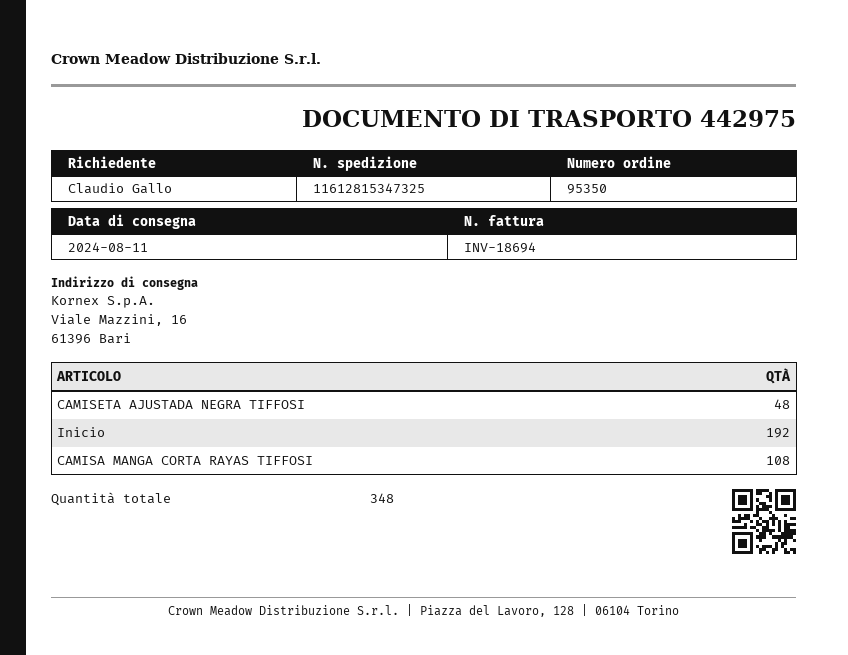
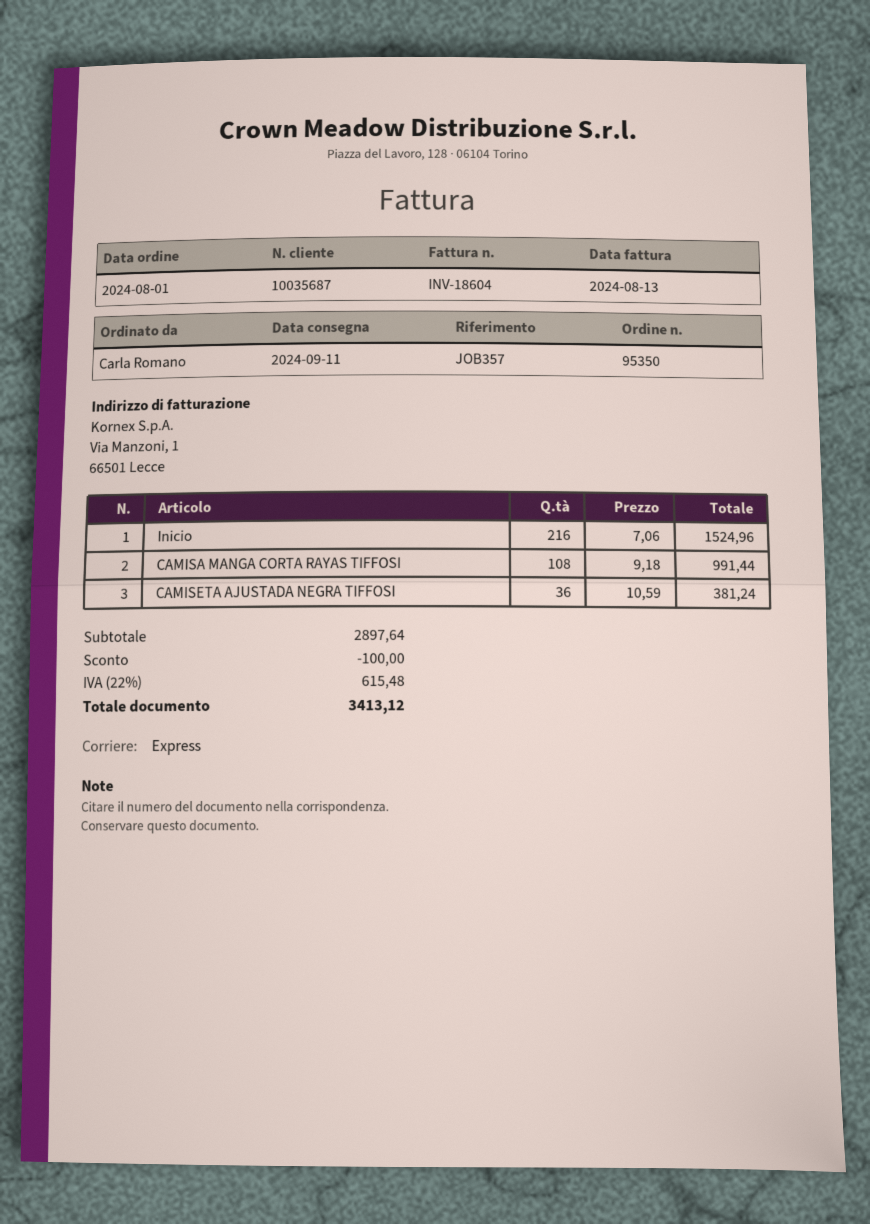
delivery date: 2024-08-11 -> 2024-09-11
invoice number: INV-18694 -> INV-18604
ordered by: Claudio Gallo -> Carla Romano
CAMISETA AJUSTADA NEGRA TIFFOSI: 48 -> 36
Inicio: 192 -> 216

